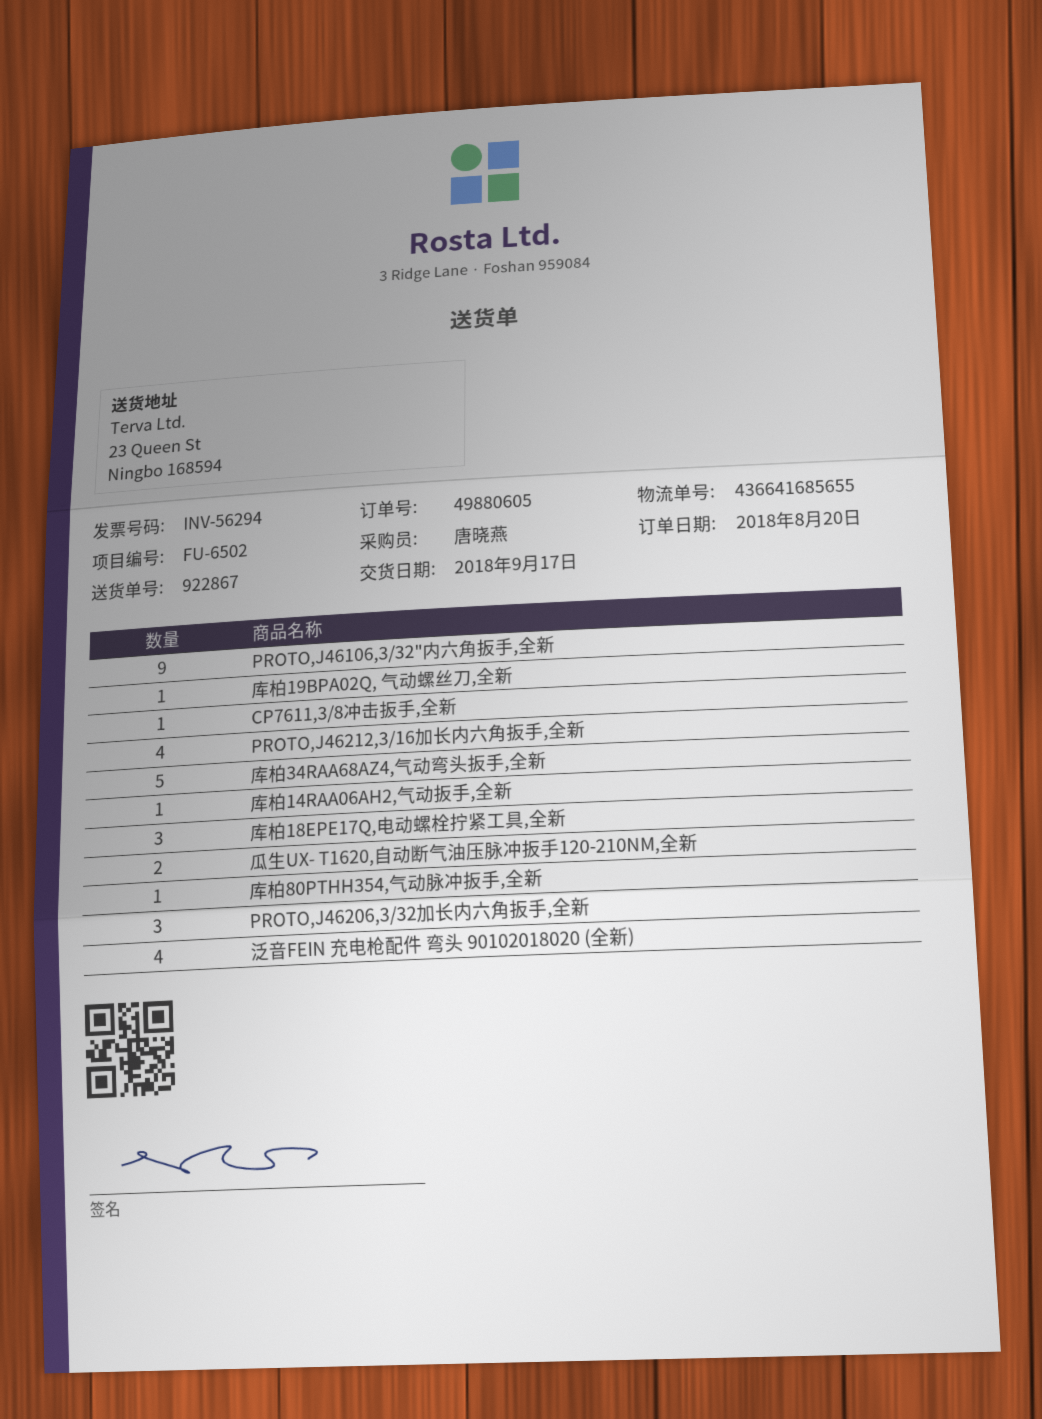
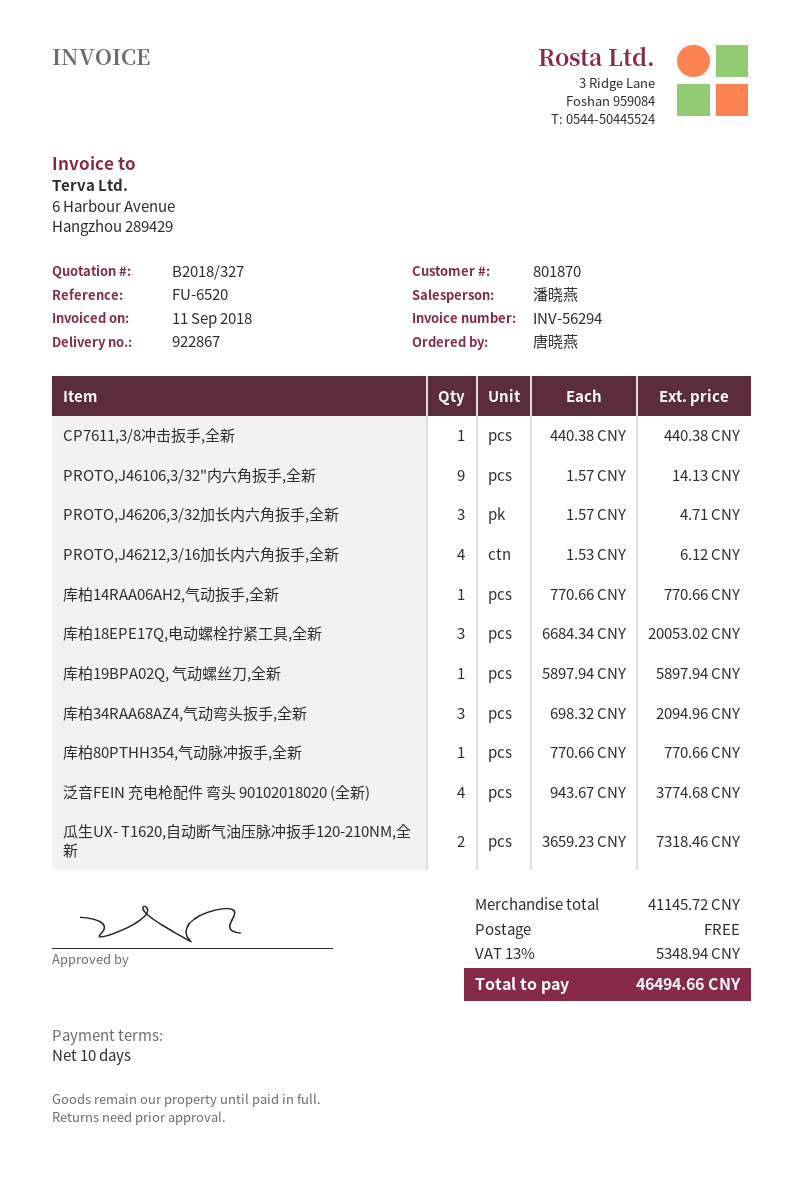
reference: FU-6502 -> FU-6520
库柏34RAA68AZ4,气动弯头扳手,全新: 5 -> 3

